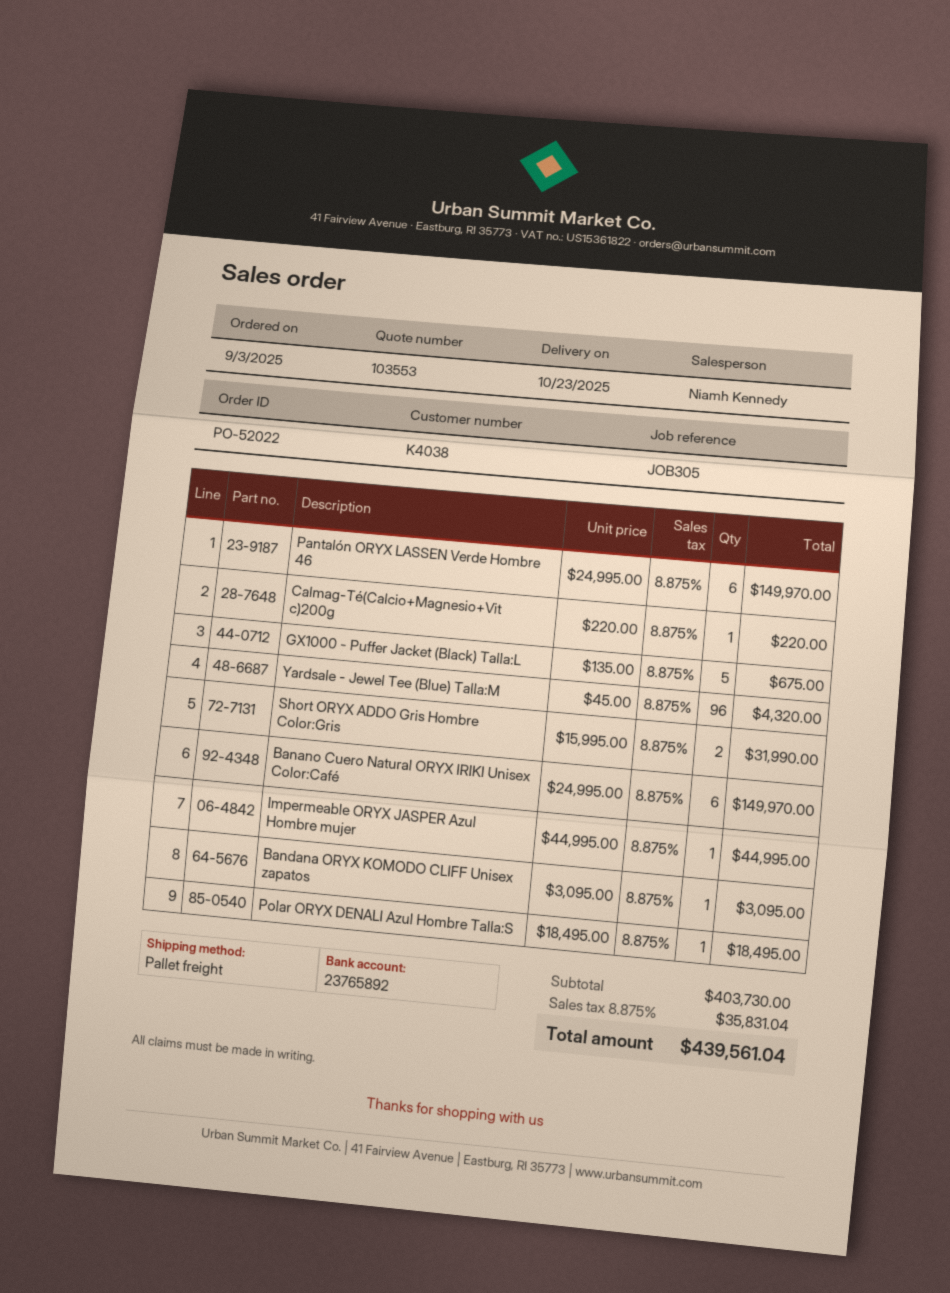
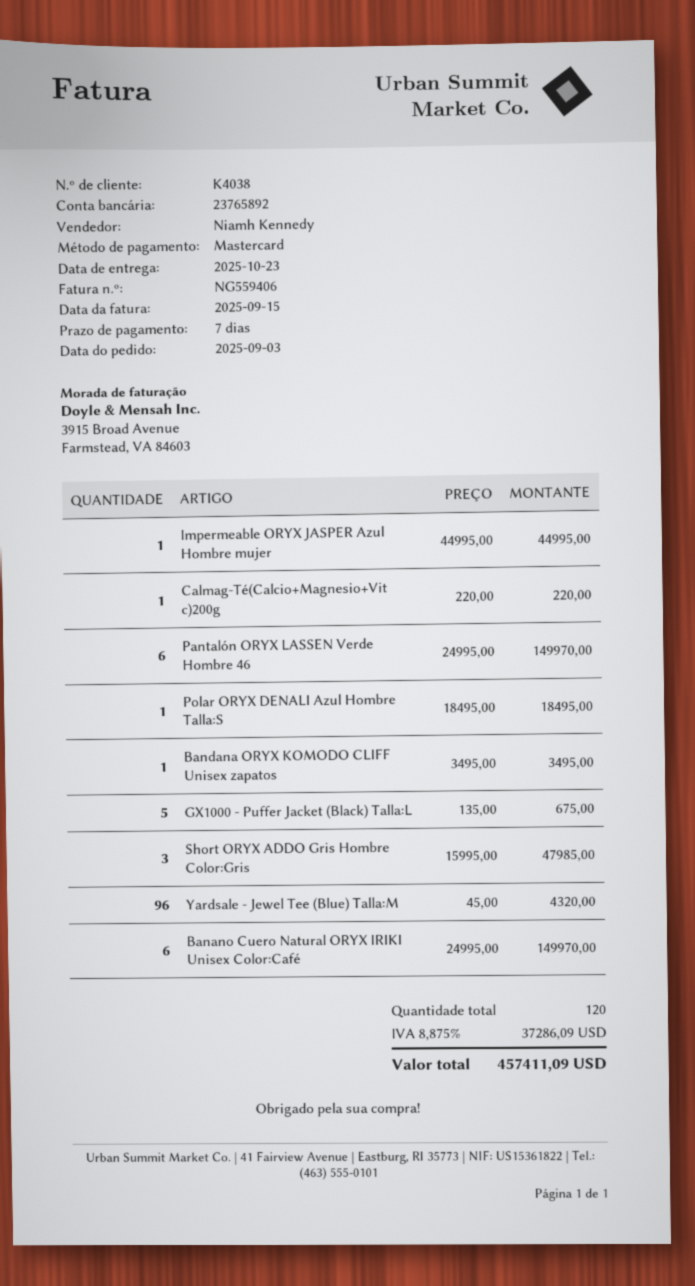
Short ORYX ADDO Gris Hombre Color:Gris: 2 x 15995.00 = 31990.00 -> 3 x 15995.00 = 47985.00
Bandana ORYX KOMODO CLIFF Unisex zapatos: 1 x 3095.00 = 3095.00 -> 1 x 3495.00 = 3495.00
tax: 8.875% = 35831.04 -> 8.875% = 37286.09
total: 439561.04 -> 457411.09

